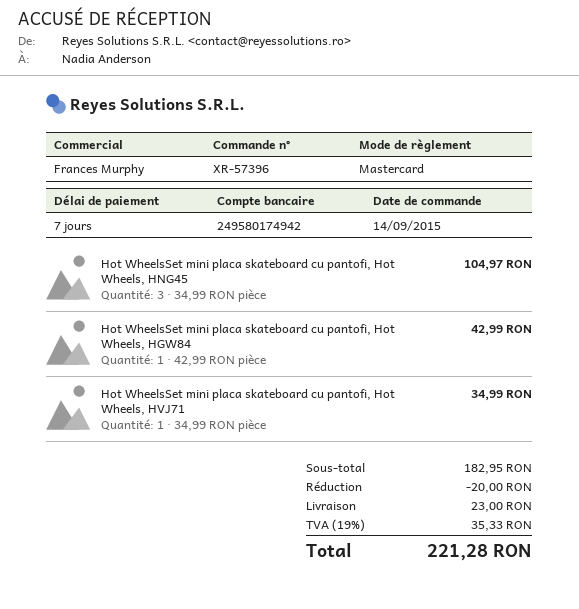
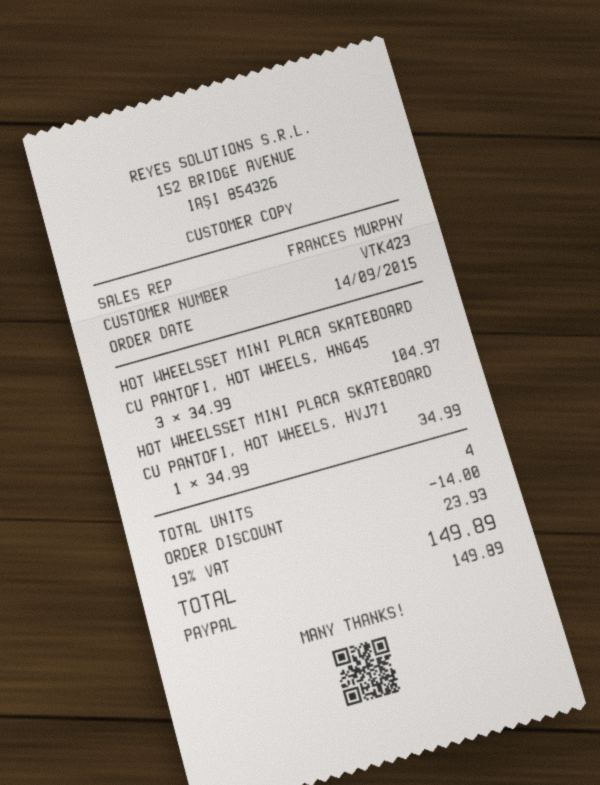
payment method: Mastercard -> PayPal
Hot WheelsSet mini placa skateboard cu pantofi, Hot Wheels, HGW84: 1 x 42.99 = 42.99 -> none
discount: 20.00 -> 14.00
shipping: 23.00 -> none
tax: 19% = 35.33 -> 19% = 23.93
total: 221.28 -> 149.89

